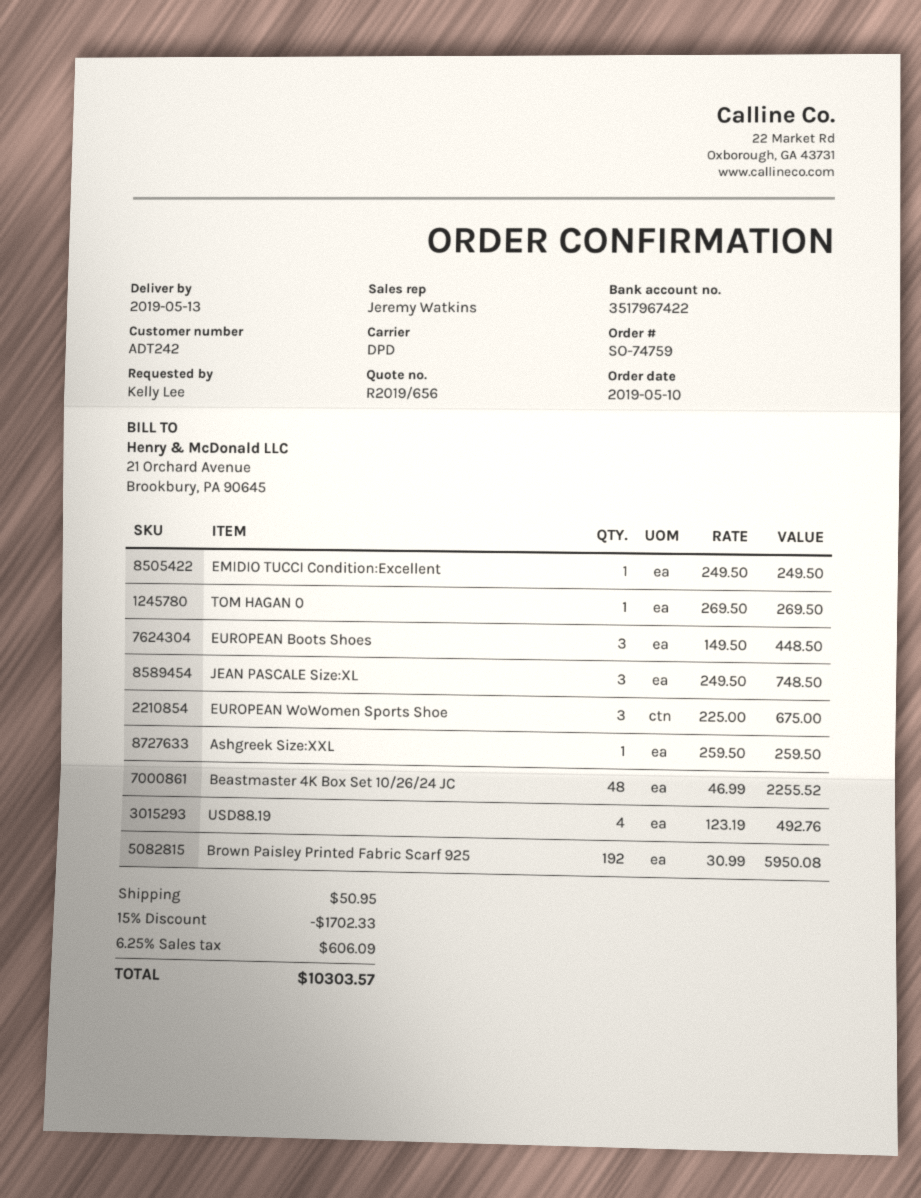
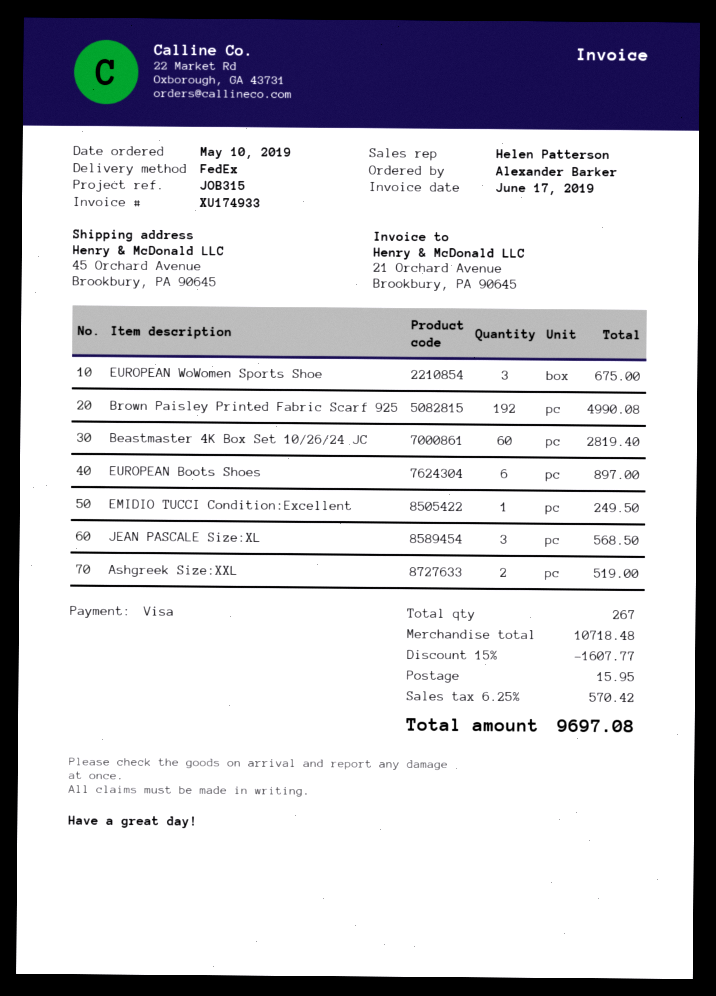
ordered by: Kelly Lee -> Alexander Barker
sales rep: Jeremy Watkins -> Helen Patterson
shipping method: DPD -> FedEx
TOM HAGAN 0: 1 for 269.50 -> none
EUROPEAN Boots Shoes: 3 for 448.50 -> 6 for 897.00
JEAN PASCALE Size:XL: 3 for 748.50 -> 3 for 568.50
Ashgreek Size:XXL: 1 for 259.50 -> 2 for 519.00
Beastmaster 4K Box Set 10/26/24 JC: 48 for 2255.52 -> 60 for 2819.40
USD88.19: 4 for 492.76 -> none
Brown Paisley Printed Fabric Scarf 925: 192 for 5950.08 -> 192 for 4990.08
discount: 15% = 1702.33 -> 15% = 1607.77
shipping: 50.95 -> 15.95
tax: 6.25% = 606.09 -> 6.25% = 570.42
total: 10303.57 -> 9697.08

